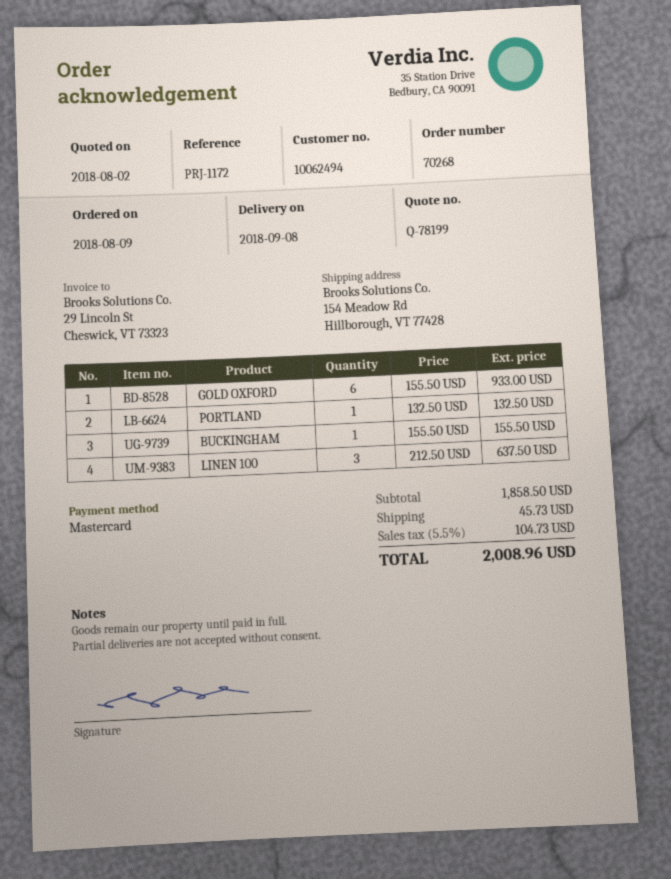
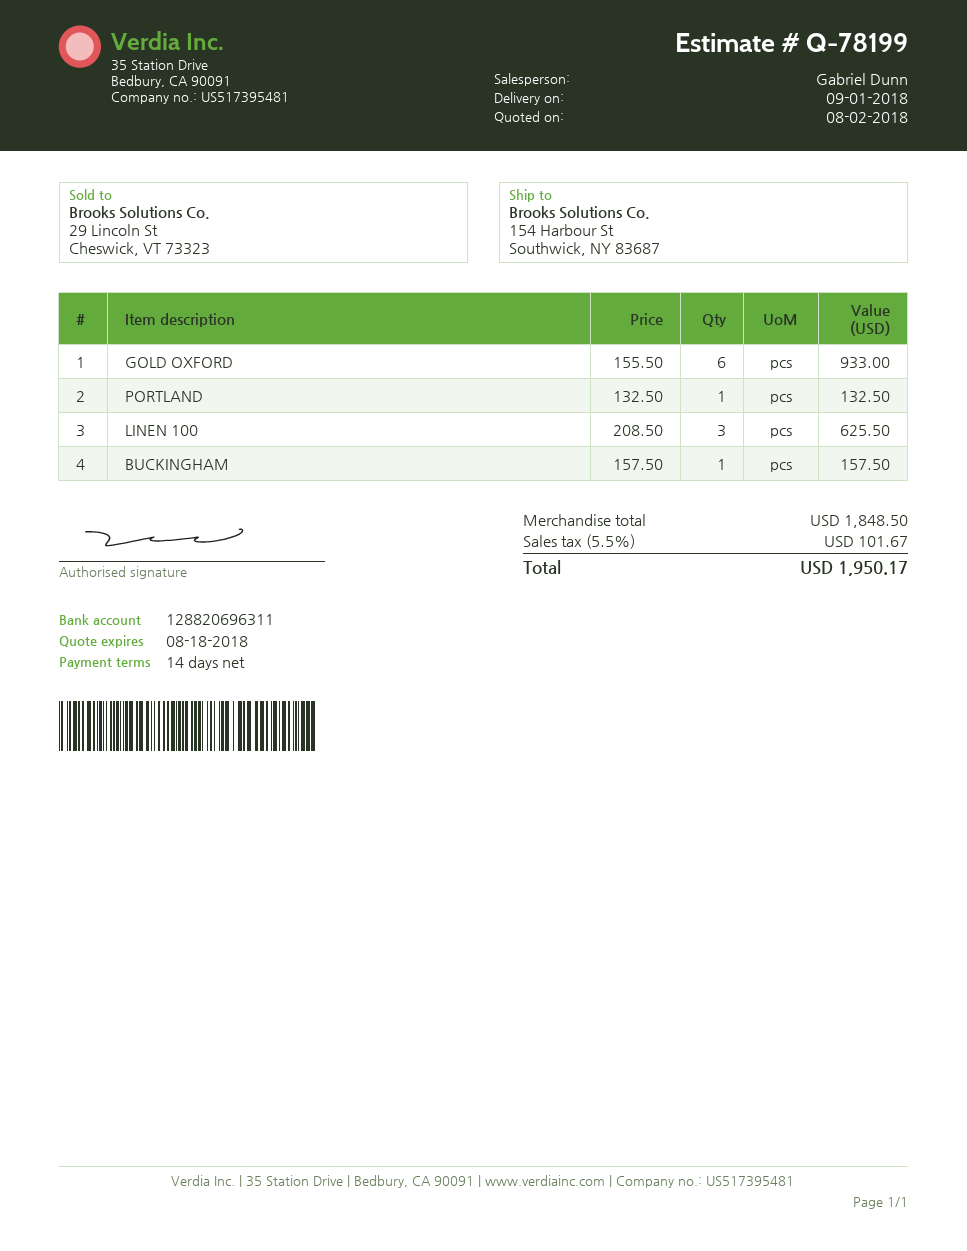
delivery date: 2018-09-08 -> 2018-09-01
ship to: 154 Meadow Rd, Hillborough, VT 77428 -> 154 Harbour St, Southwick, NY 83687
BUCKINGHAM: 1 x 155.50 = 155.50 -> 1 x 157.50 = 157.50
LINEN 100: 3 x 212.50 = 637.50 -> 3 x 208.50 = 625.50
subtotal: 1858.50 -> 1848.50
shipping: 45.73 -> none
tax: 5.5% = 104.73 -> 5.5% = 101.67
total: 2008.96 -> 1950.17

